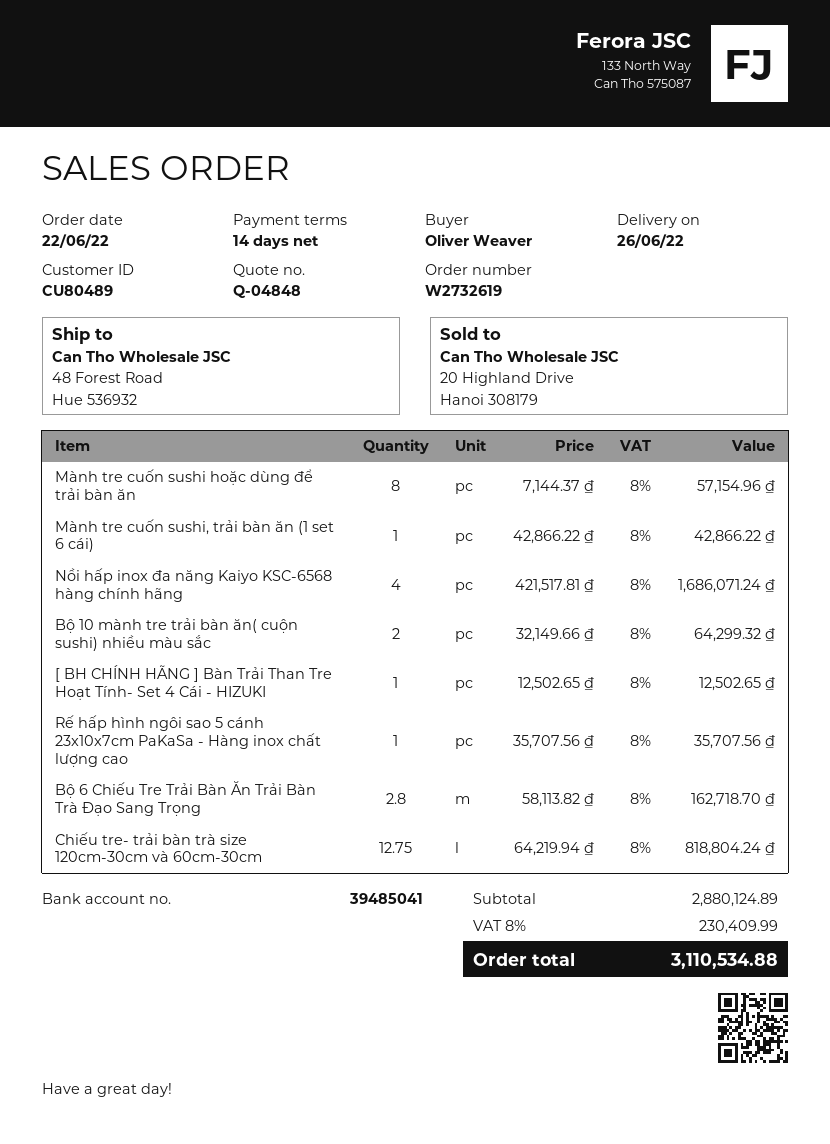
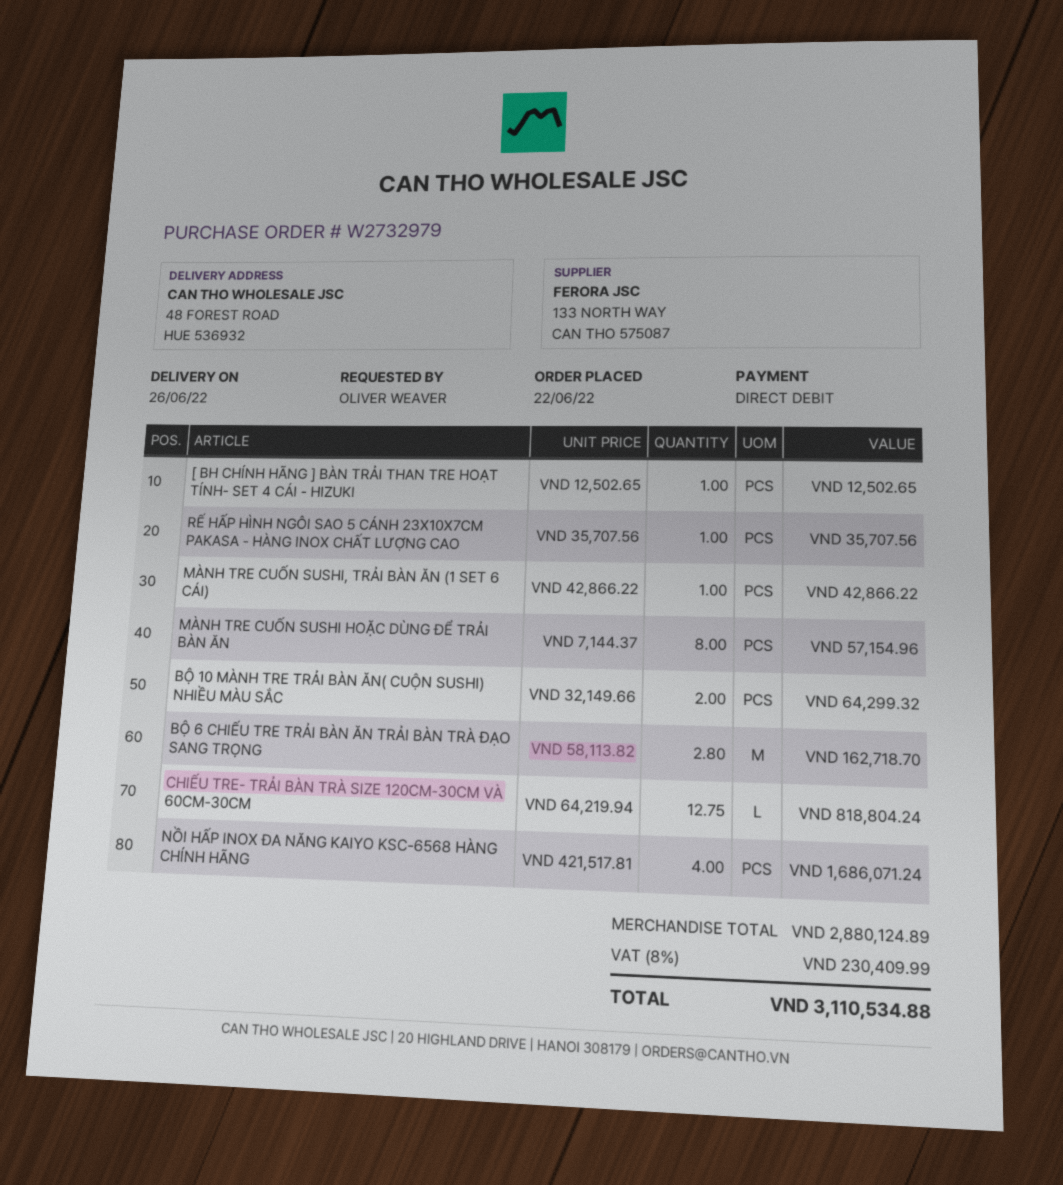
order number: W2732619 -> W2732979

